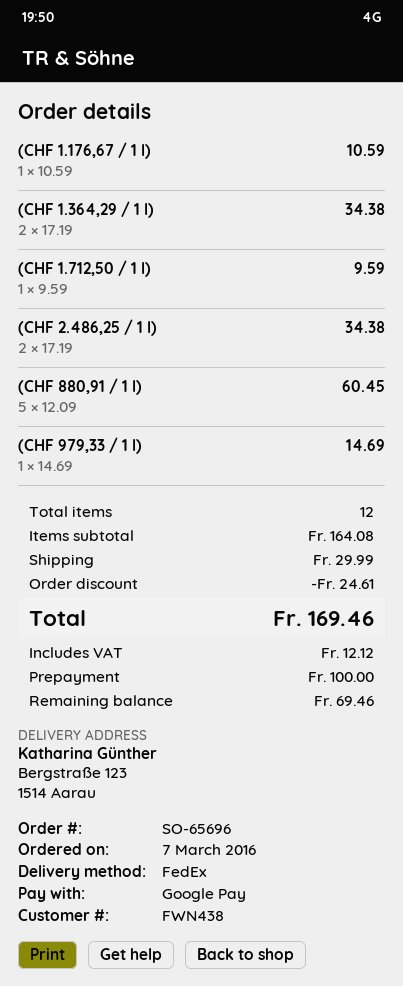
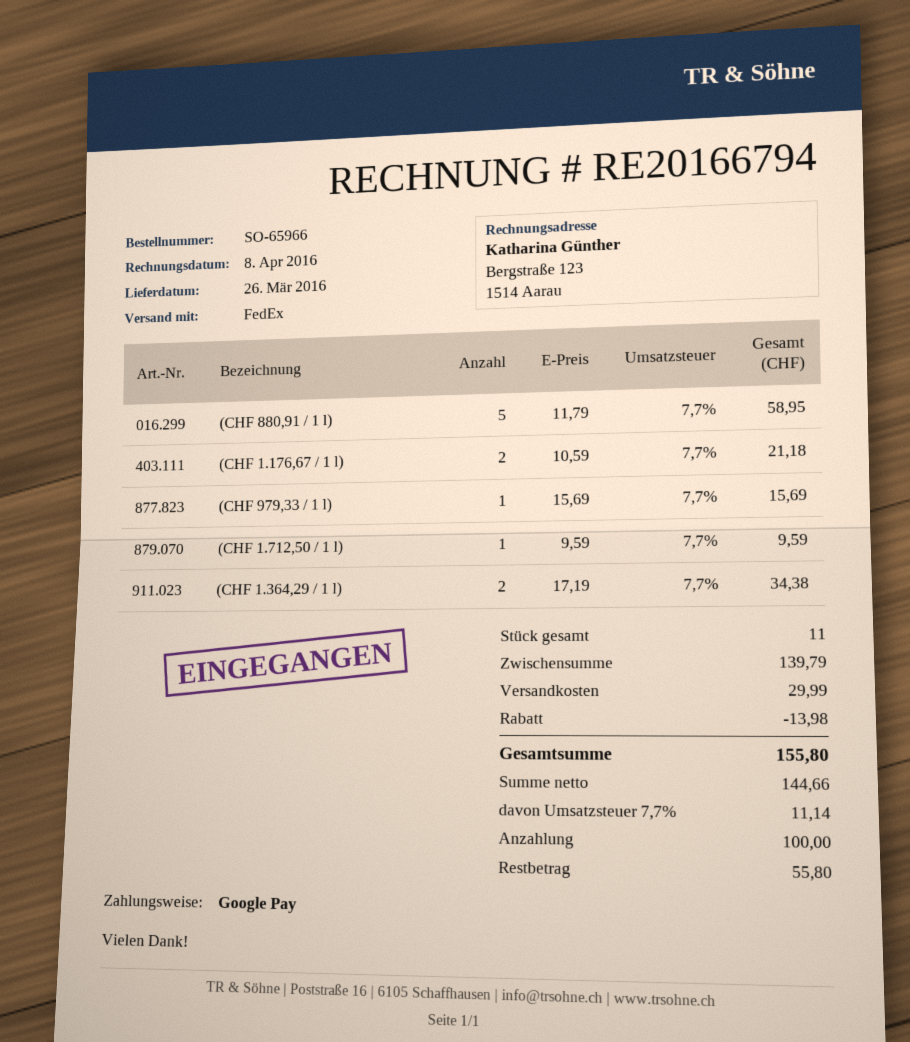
order number: SO-65696 -> SO-65966
(CHF 1.176,67 / 1 l): 1 x 10.59 = 10.59 -> 2 x 10.59 = 21.18
(CHF 2.486,25 / 1 l): 2 x 17.19 = 34.38 -> none
(CHF 880,91 / 1 l): 5 x 12.09 = 60.45 -> 5 x 11.79 = 58.95
(CHF 979,33 / 1 l): 1 x 14.69 = 14.69 -> 1 x 15.69 = 15.69
total quantity: 12 -> 11
subtotal: 164.08 -> 139.79
discount: 24.61 -> 13.98
tax: 12.12 -> 11.14
total: 169.46 -> 155.80
balance: 69.46 -> 55.80

